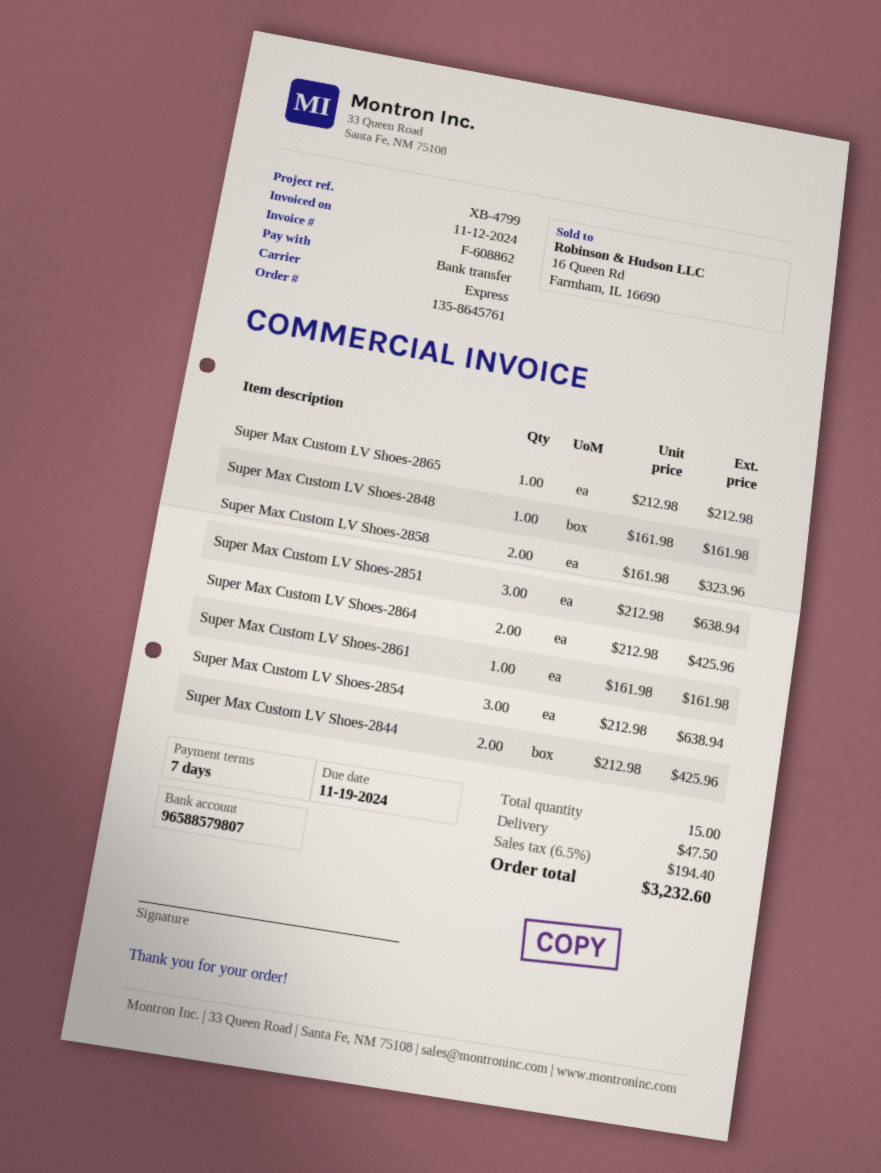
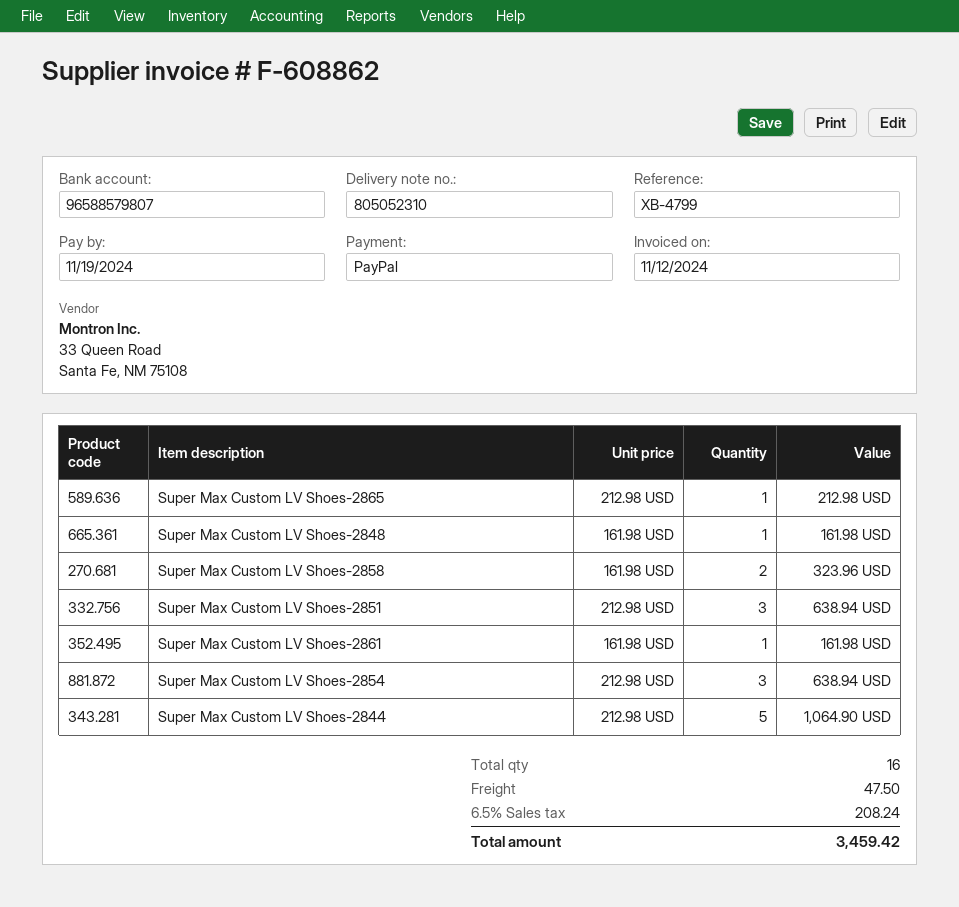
payment method: bank transfer -> PayPal
Super Max Custom LV Shoes-2864: 2 x 212.98 = 425.96 -> none
Super Max Custom LV Shoes-2844: 2 x 212.98 = 425.96 -> 5 x 212.98 = 1064.90
total quantity: 15 -> 16
tax: 6.5% = 194.40 -> 6.5% = 208.24
total: 3232.60 -> 3459.42

